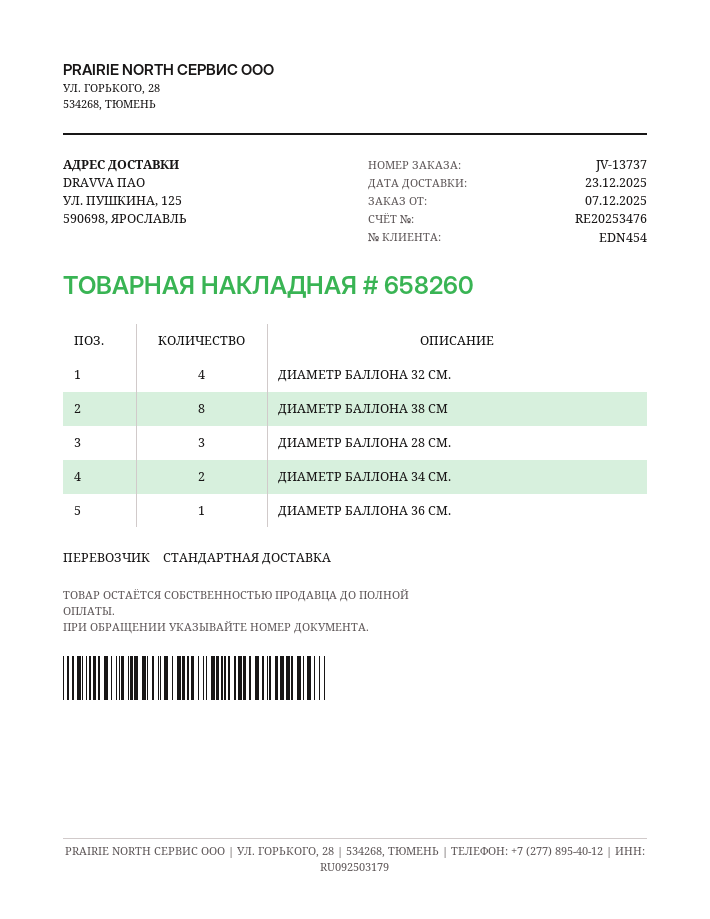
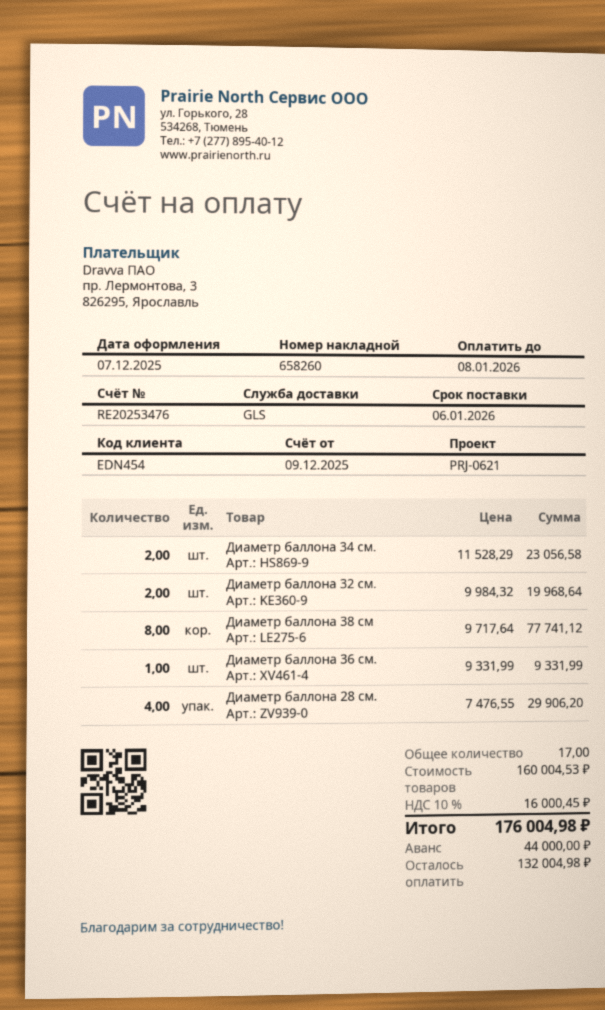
delivery date: 2025-12-23 -> 2026-01-06
shipping method: standard -> GLS
ДИАМЕТР БАЛЛОНА 32 СМ.: 4 -> 2
ДИАМЕТР БАЛЛОНА 28 СМ.: 3 -> 4

